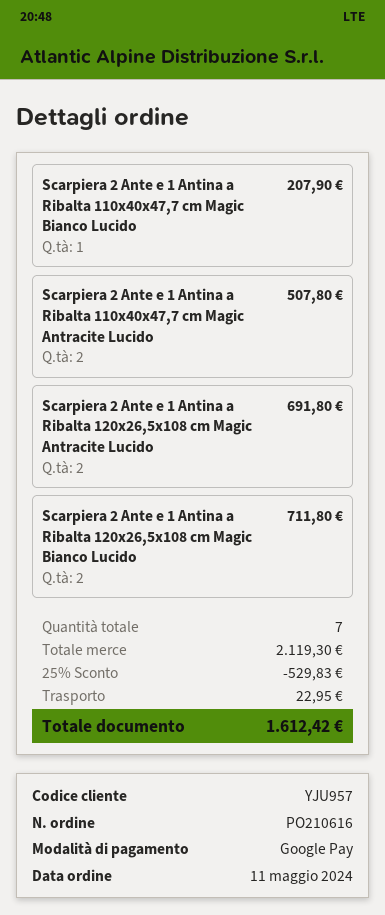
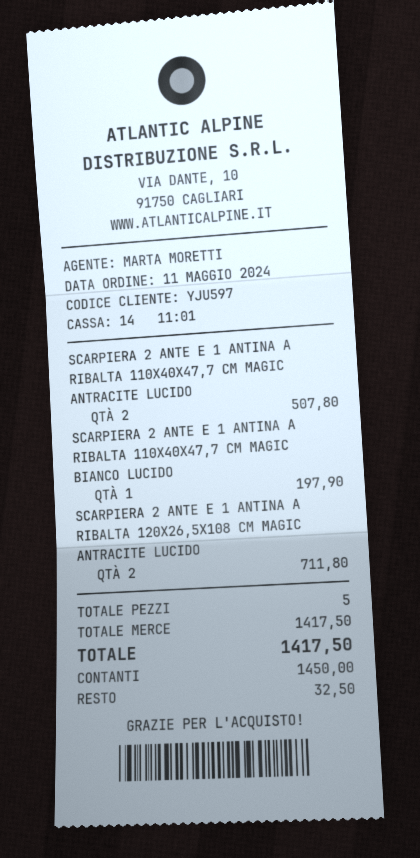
customer number: YJU957 -> YJU597
payment method: Google Pay -> cash
Scarpiera 2 Ante e 1 Antina a Ribalta 110x40x47,7 cm Magic Bianco Lucido: 1 for 207.90 -> 1 for 197.90
Scarpiera 2 Ante e 1 Antina a Ribalta 120x26,5x108 cm Magic Antracite Lucido: 2 for 691.80 -> 2 for 711.80
Scarpiera 2 Ante e 1 Antina a Ribalta 120x26,5x108 cm Magic Bianco Lucido: 2 for 711.80 -> none
total quantity: 7 -> 5
subtotal: 2119.30 -> 1417.50
discount: 25% = 529.83 -> none
shipping: 22.95 -> none
total: 1612.42 -> 1417.50

